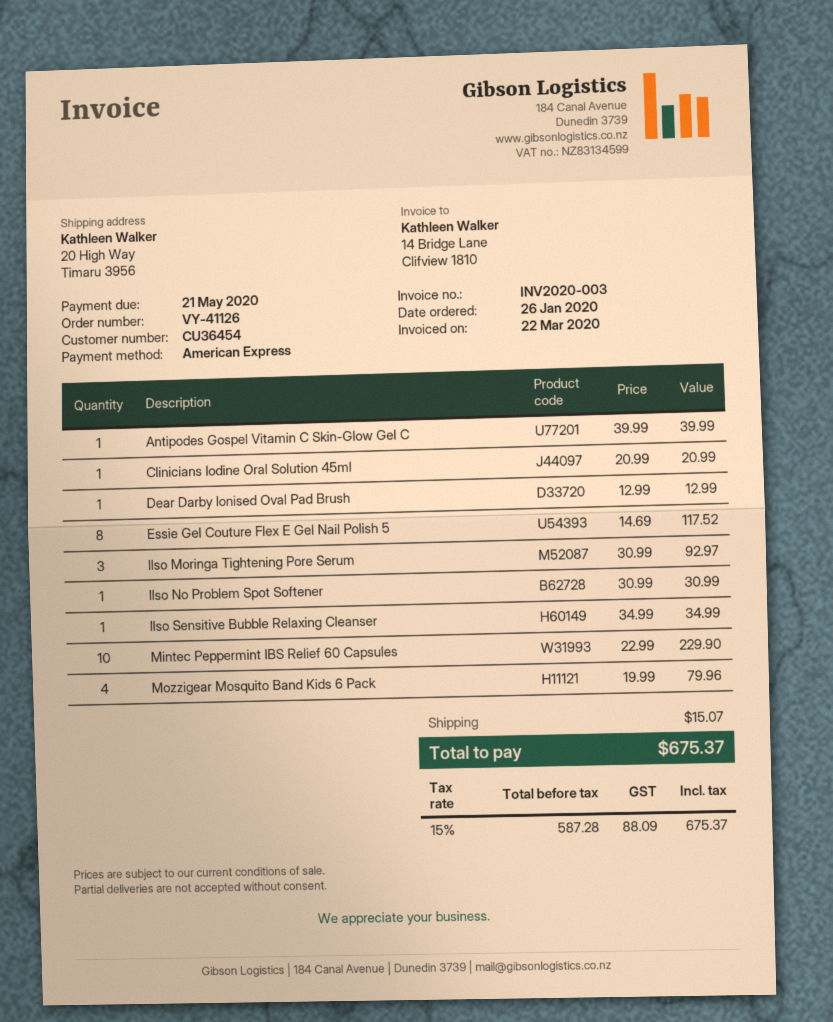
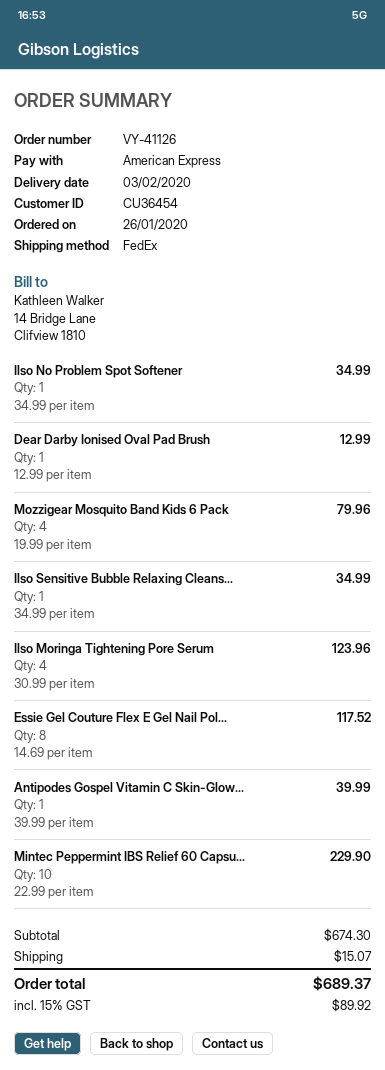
Clinicians Iodine Oral Solution 45ml: 1 x 20.99 = 20.99 -> none
Ilso Moringa Tightening Pore Serum: 3 x 30.99 = 92.97 -> 4 x 30.99 = 123.96
Ilso No Problem Spot Softener: 1 x 30.99 = 30.99 -> 1 x 34.99 = 34.99
tax: 15% = 88.09 -> 15% = 89.92
total: 675.37 -> 689.37

